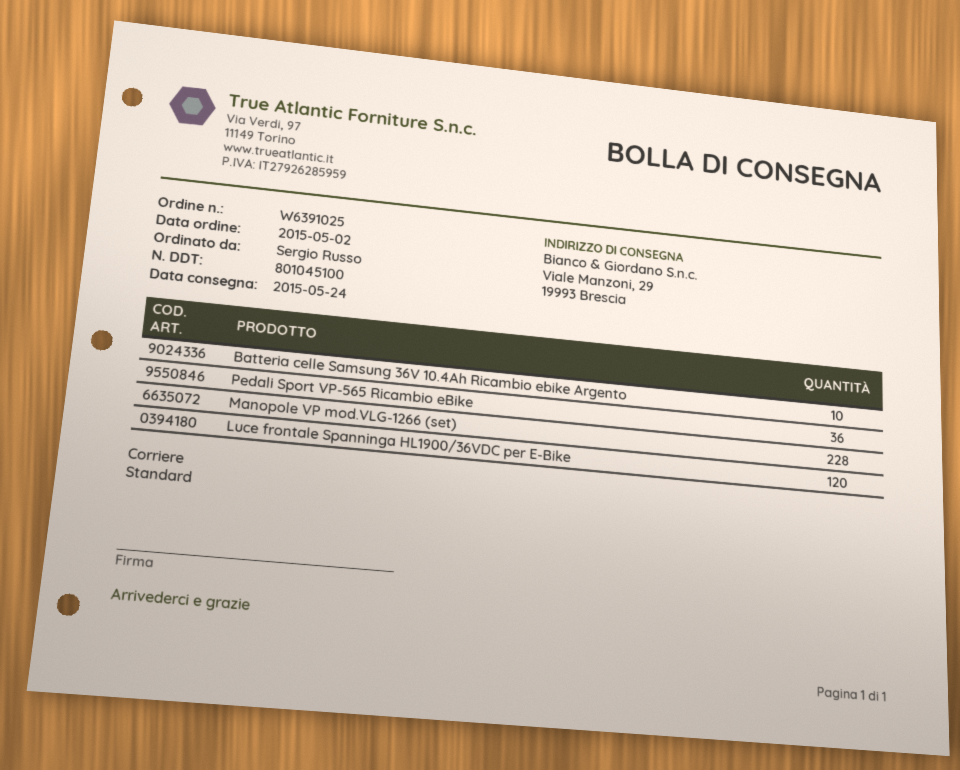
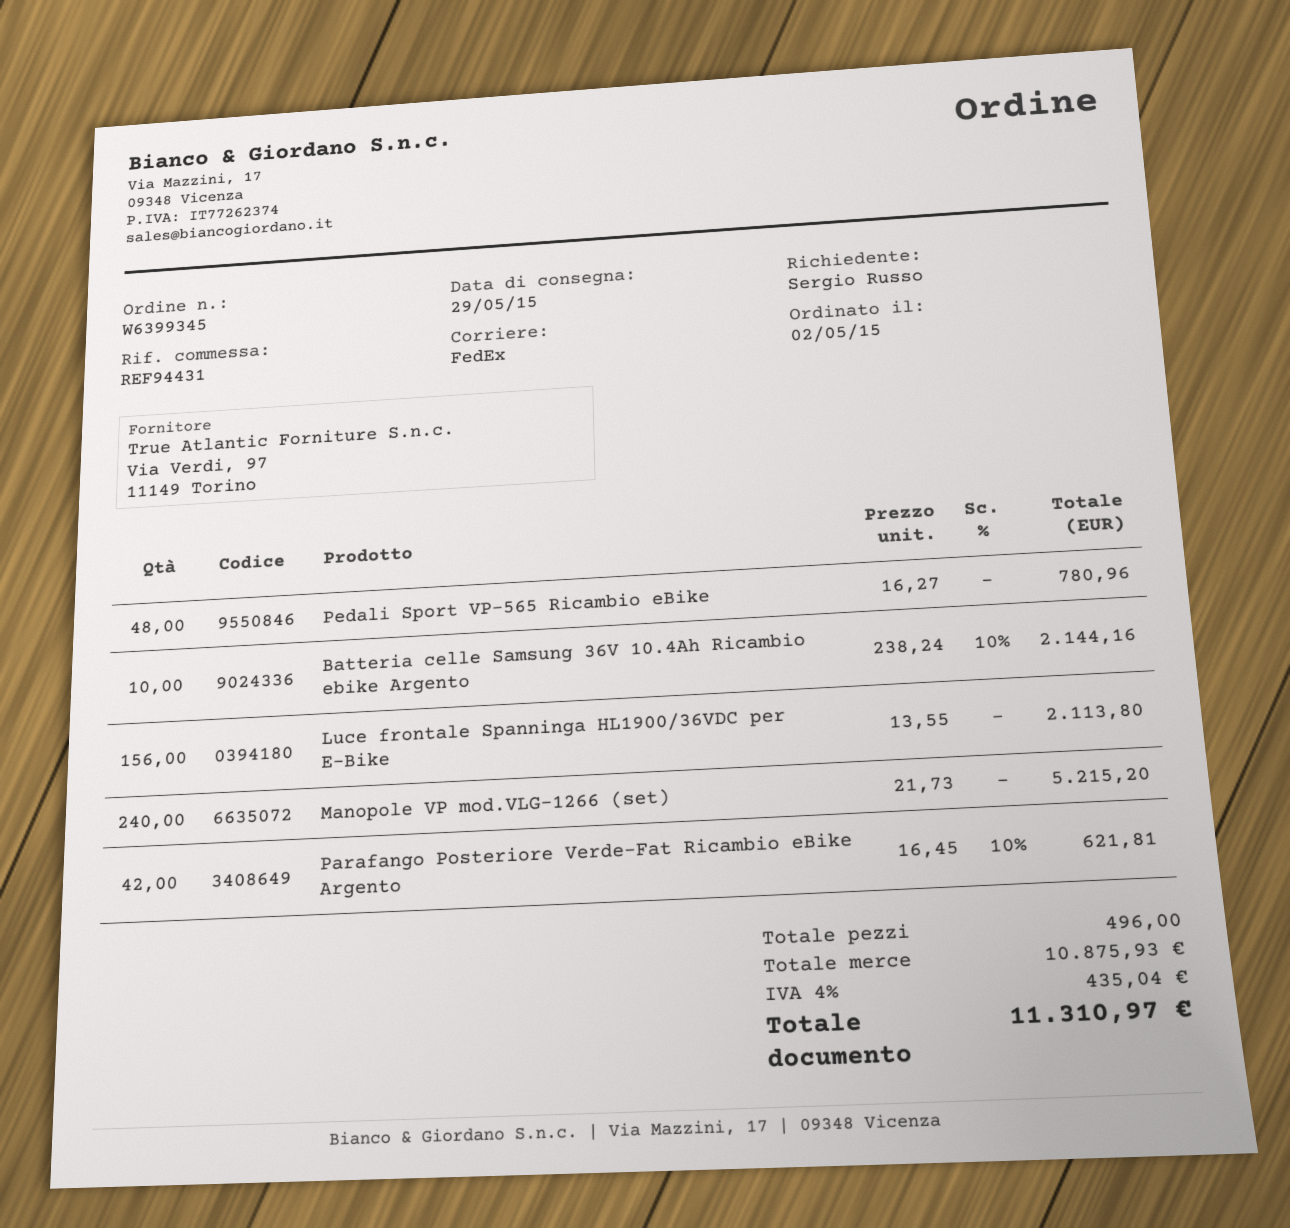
order number: W6391025 -> W6399345
delivery date: 2015-05-24 -> 2015-05-29
shipping method: standard -> FedEx
Pedali Sport VP-565 Ricambio eBike: 36 -> 48
Manopole VP mod.VLG-1266 (set): 228 -> 240
Luce frontale Spanninga HL1900/36VDC per E-Bike: 120 -> 156
Parafango Posteriore Verde-Fat Ricambio eBike Argento: none -> 42

